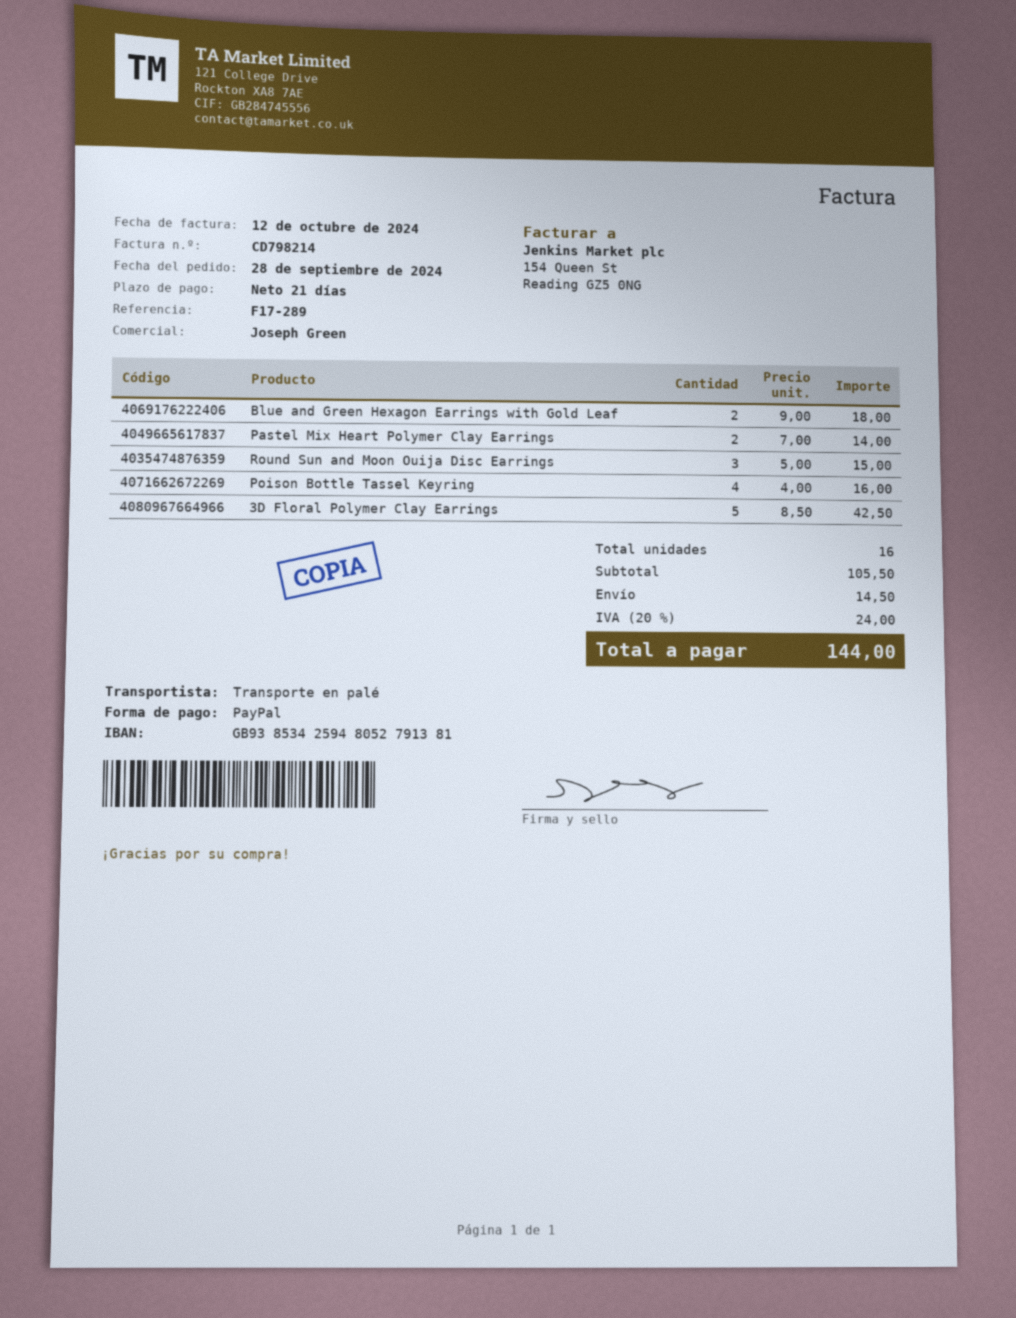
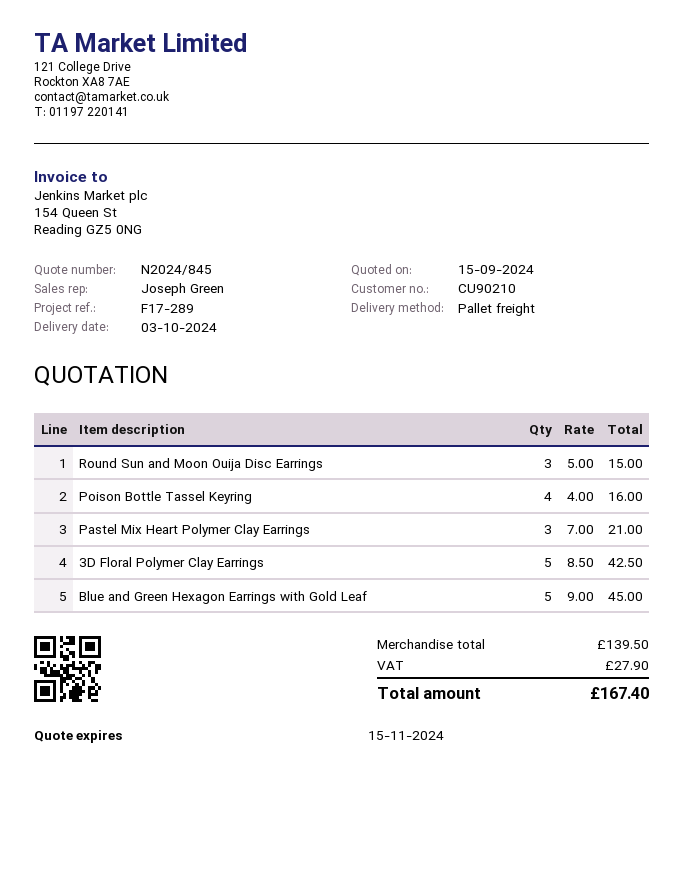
Blue and Green Hexagon Earrings with Gold Leaf: 2 x 9.00 = 18.00 -> 5 x 9.00 = 45.00
Pastel Mix Heart Polymer Clay Earrings: 2 x 7.00 = 14.00 -> 3 x 7.00 = 21.00
subtotal: 105.50 -> 139.50
shipping: 14.50 -> none
tax: 24.00 -> 27.90
total: 144.00 -> 167.40

